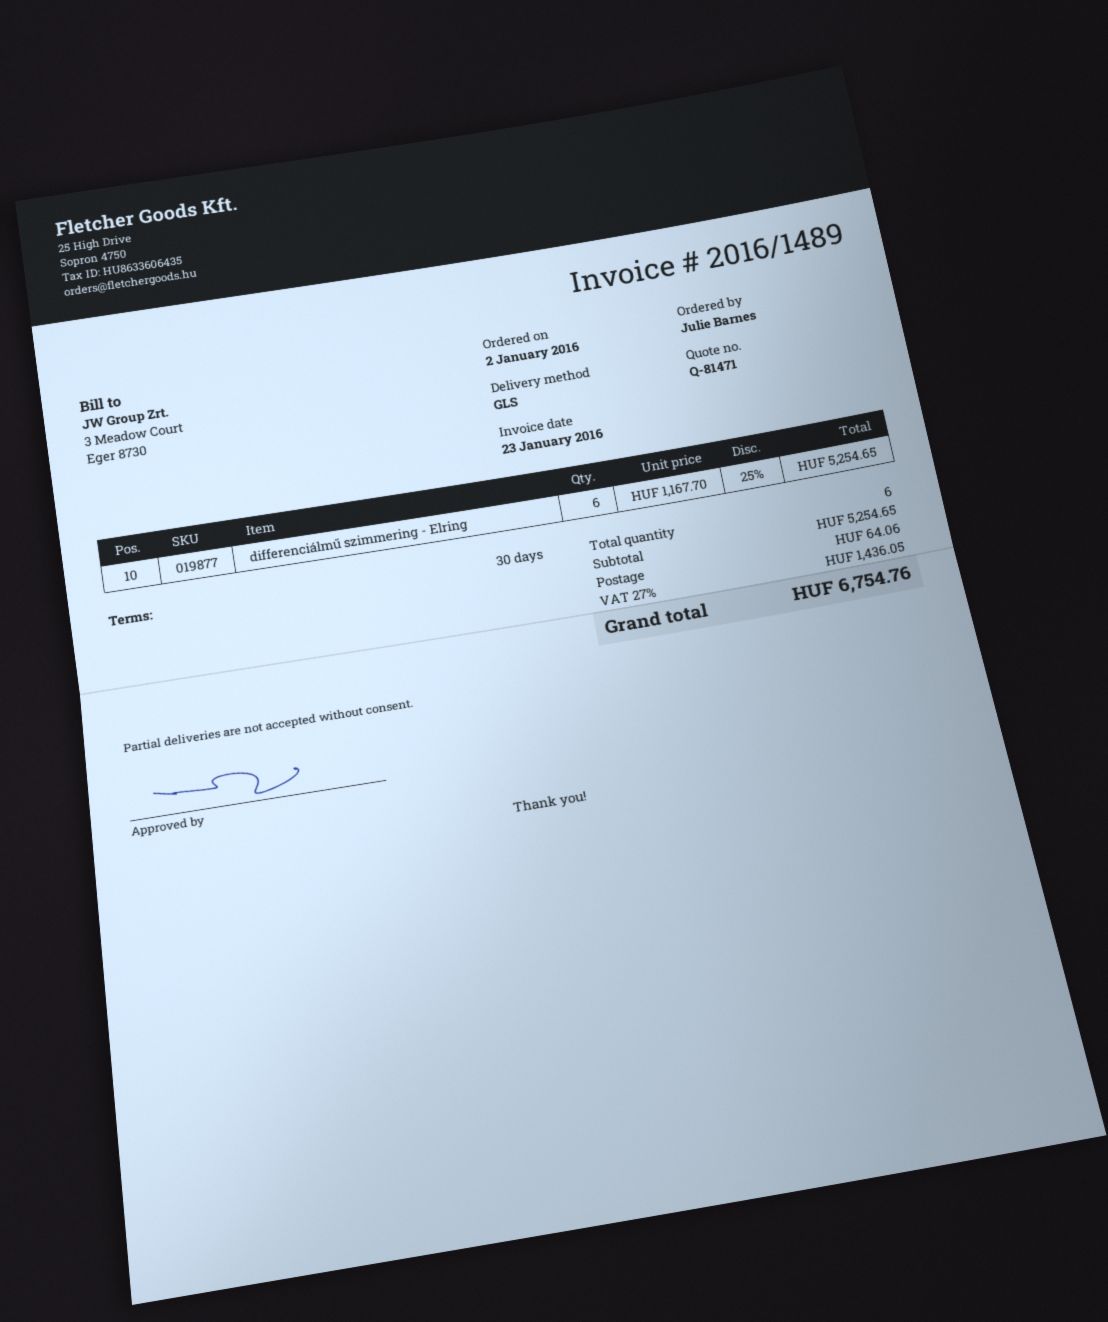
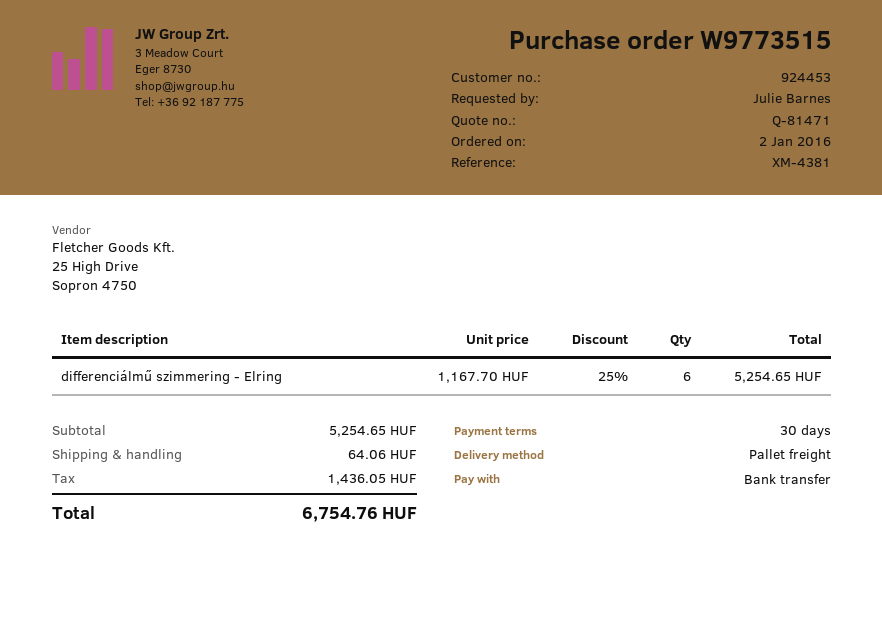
shipping method: GLS -> pallet freight

